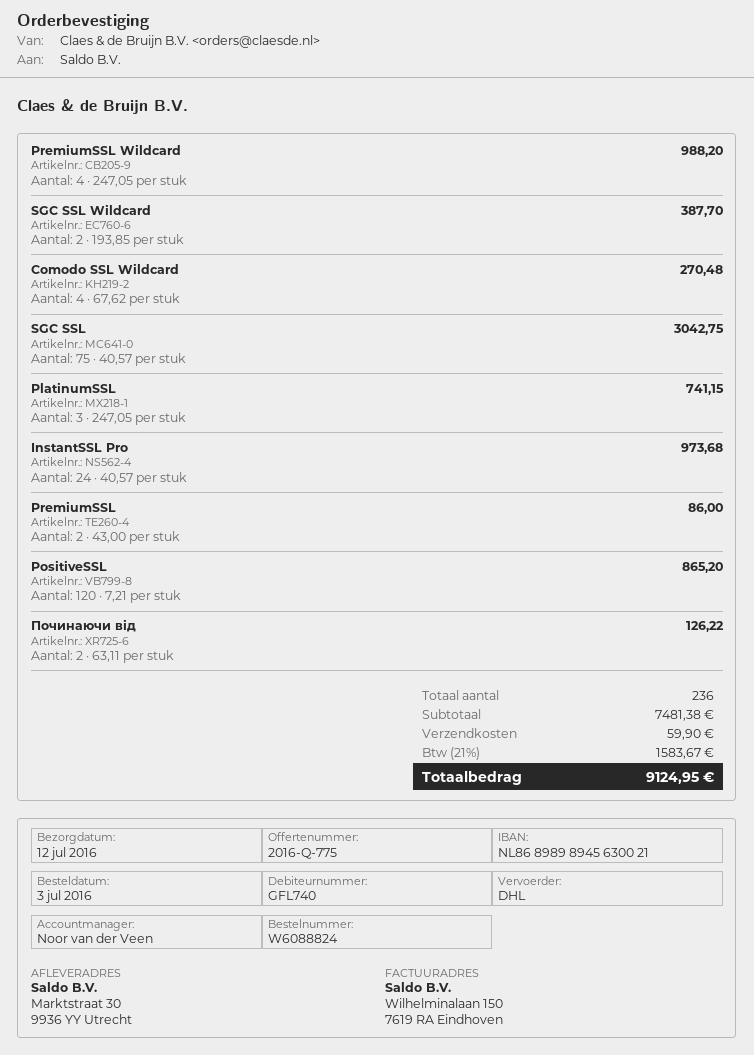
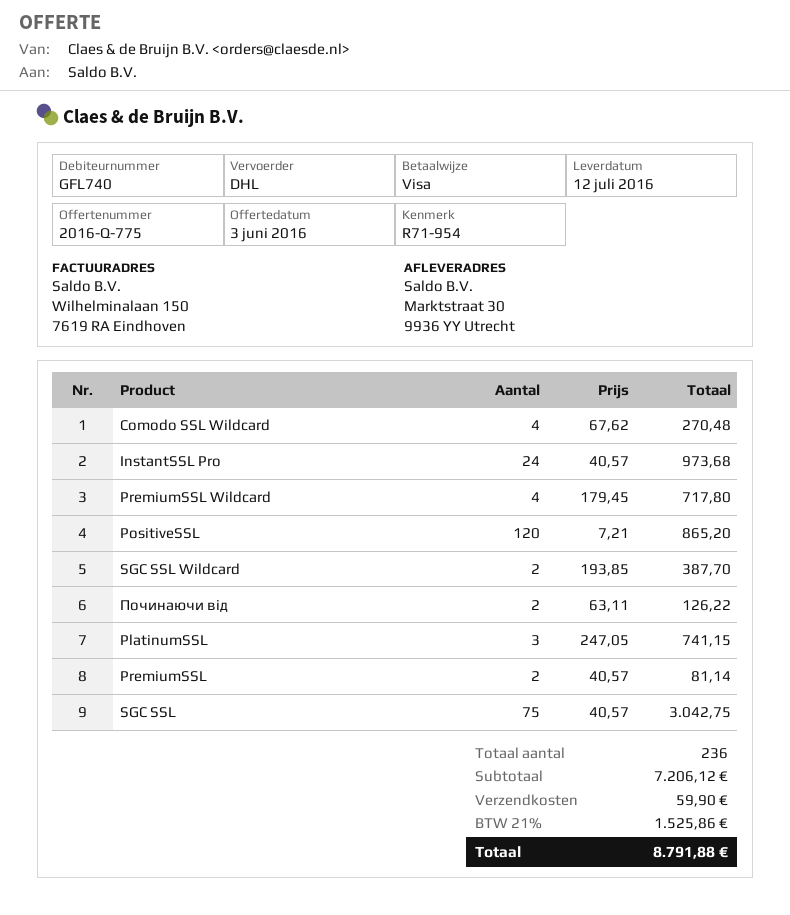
PremiumSSL Wildcard: 4 x 247.05 = 988.20 -> 4 x 179.45 = 717.80
PremiumSSL: 2 x 43.00 = 86.00 -> 2 x 40.57 = 81.14
subtotal: 7481.38 -> 7206.12
tax: 21% = 1583.67 -> 21% = 1525.86
total: 9124.95 -> 8791.88

